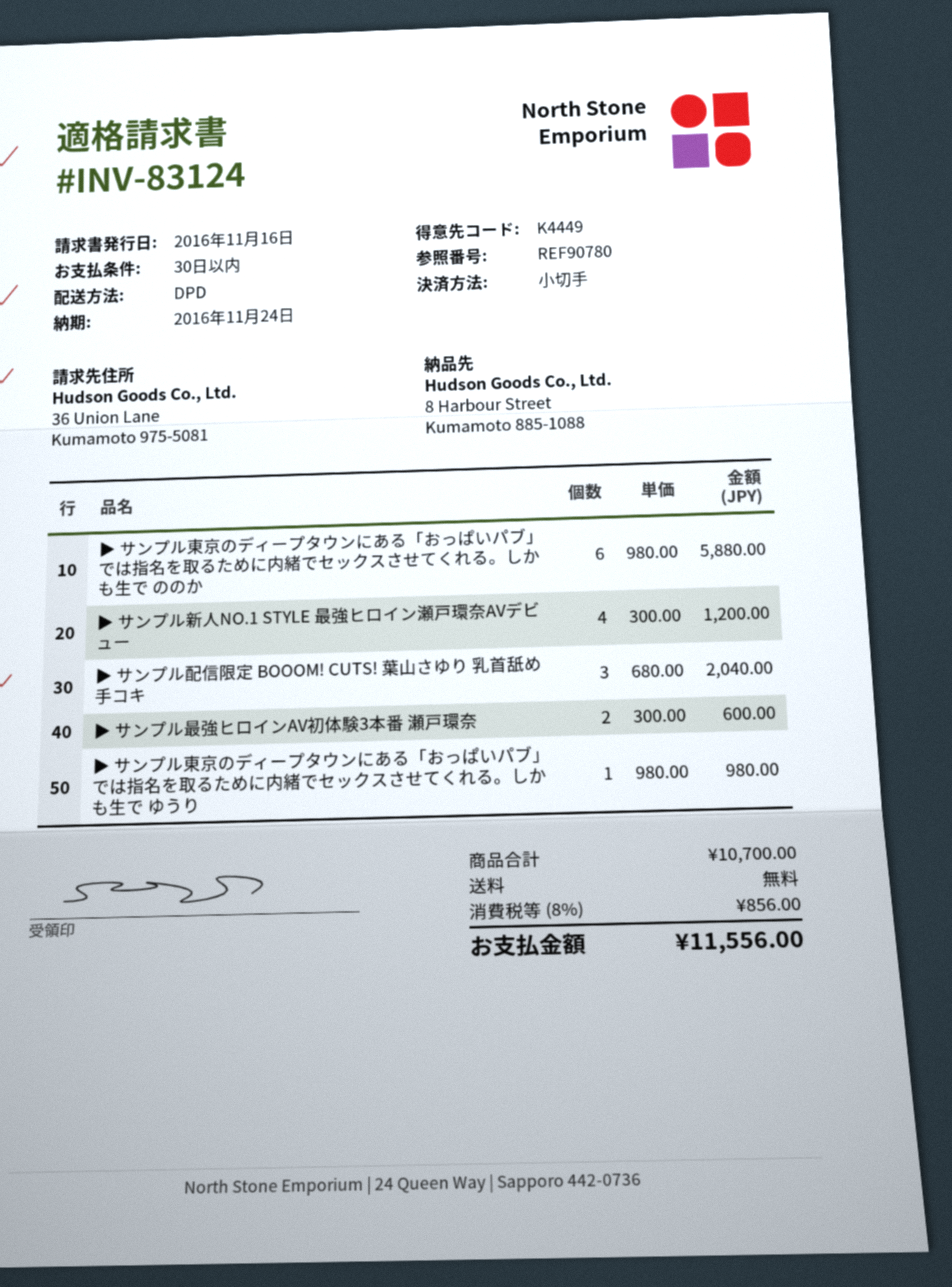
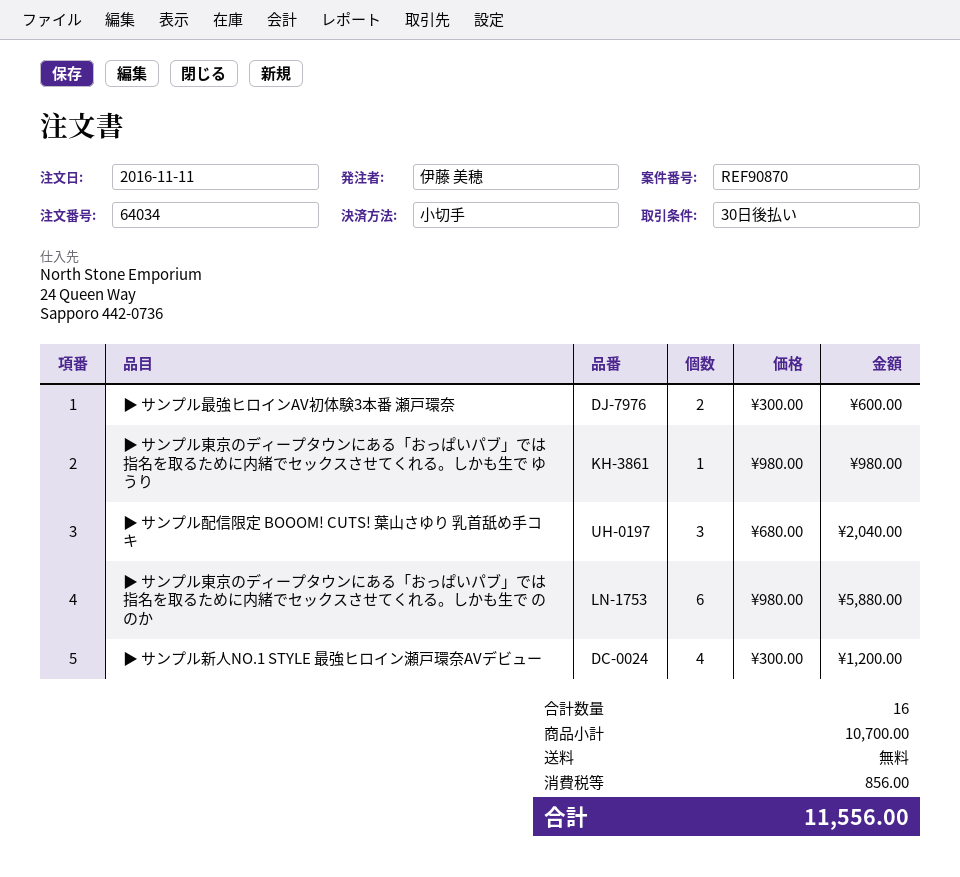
reference: REF90780 -> REF90870

